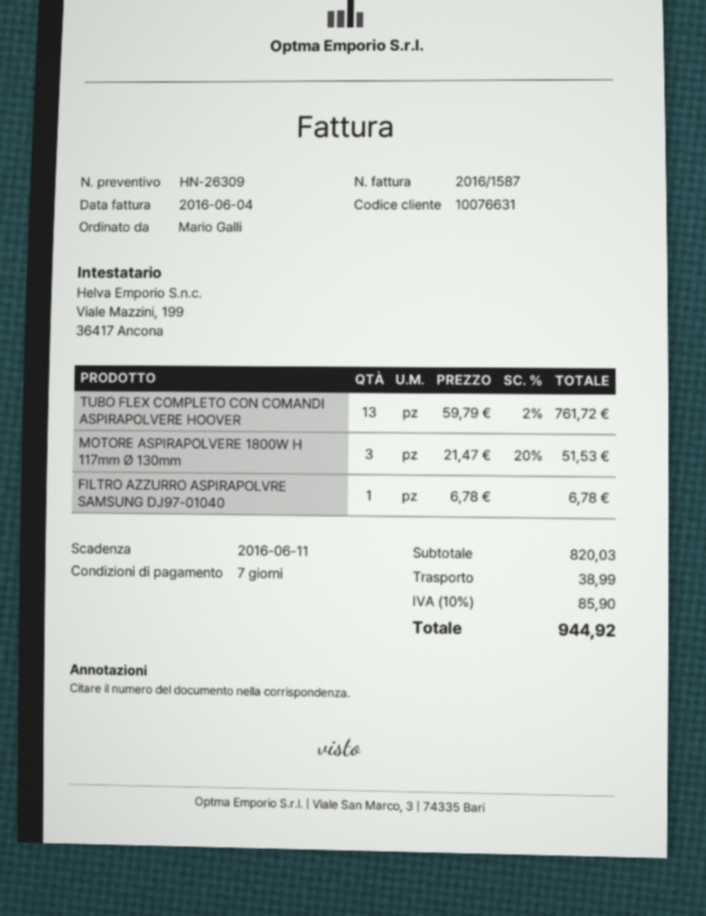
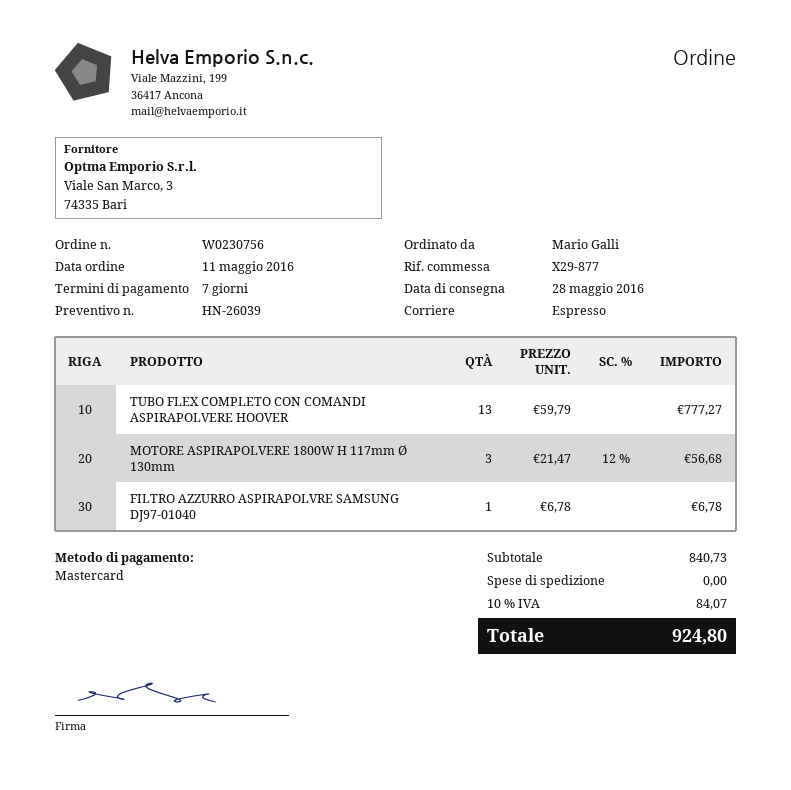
quote number: HN-26309 -> HN-26039
TUBO FLEX COMPLETO CON COMANDI ASPIRAPOLVERE HOOVER: 13 x 59.79 - 2% = 761.72 -> 13 x 59.79 = 777.27
MOTORE ASPIRAPOLVERE 1800W H 117mm Ø 130mm: 3 x 21.47 - 20% = 51.53 -> 3 x 21.47 - 12% = 56.68
subtotal: 820.03 -> 840.73
shipping: 38.99 -> 0.00
tax: 10% = 85.90 -> 10% = 84.07
total: 944.92 -> 924.80

